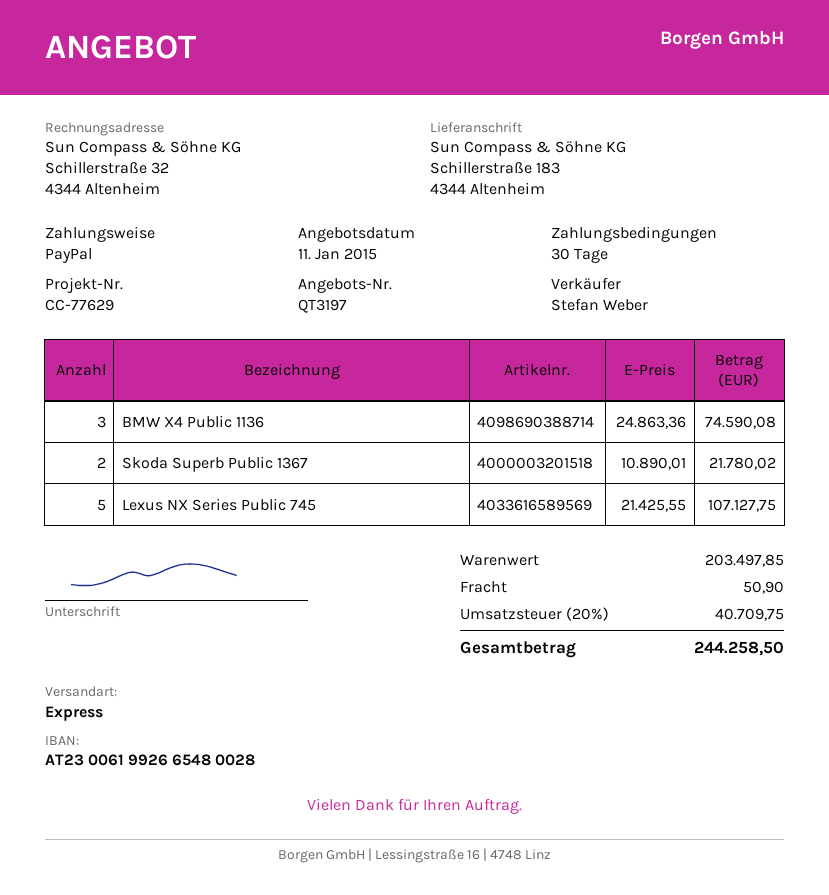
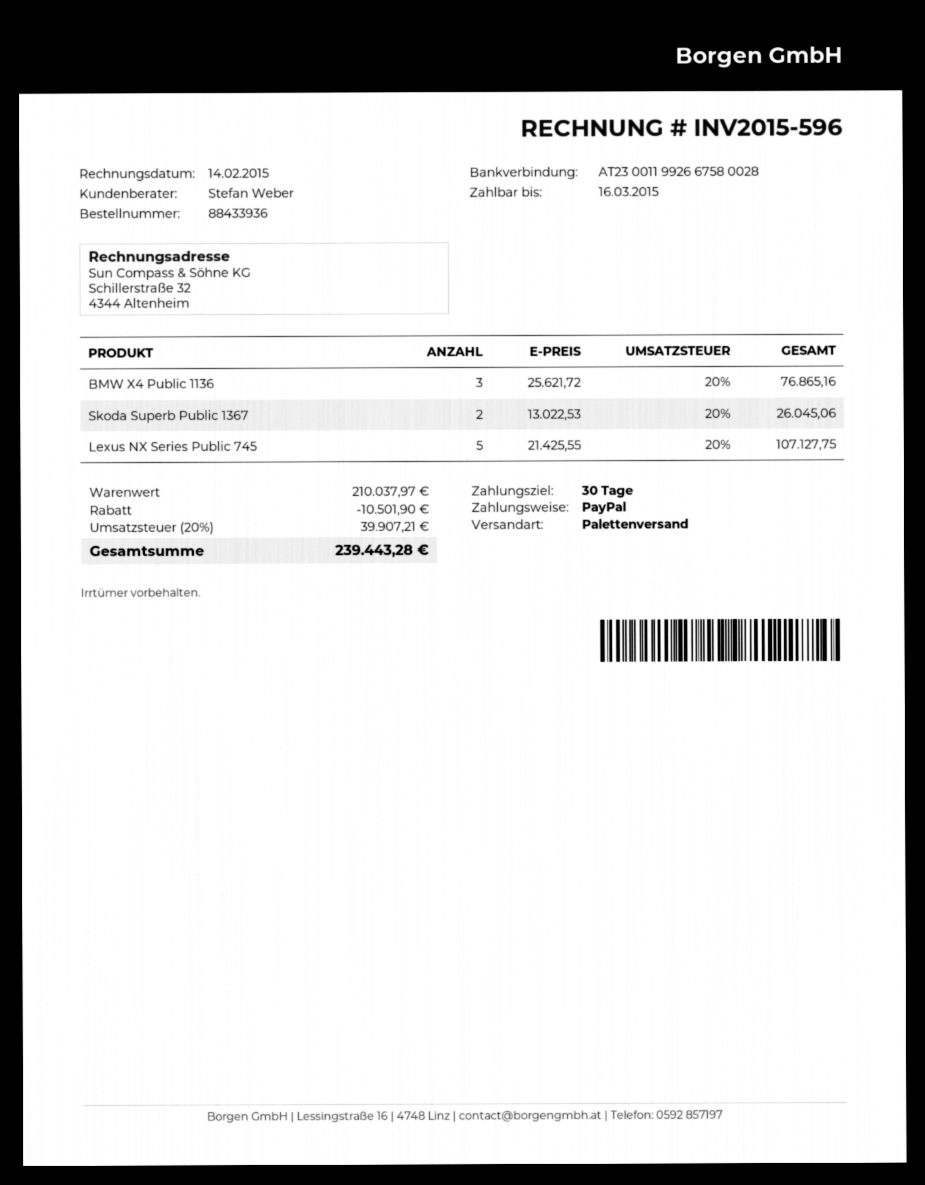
bank account: AT230061992665480028 -> AT230011992667580028
shipping method: express -> pallet freight
BMW X4 Public 1136: 3 x 24863.36 = 74590.08 -> 3 x 25621.72 = 76865.16
Skoda Superb Public 1367: 2 x 10890.01 = 21780.02 -> 2 x 13022.53 = 26045.06
subtotal: 203497.85 -> 210037.97
discount: none -> 10501.90
shipping: 50.90 -> none
tax: 20% = 40709.75 -> 20% = 39907.21
total: 244258.50 -> 239443.28

